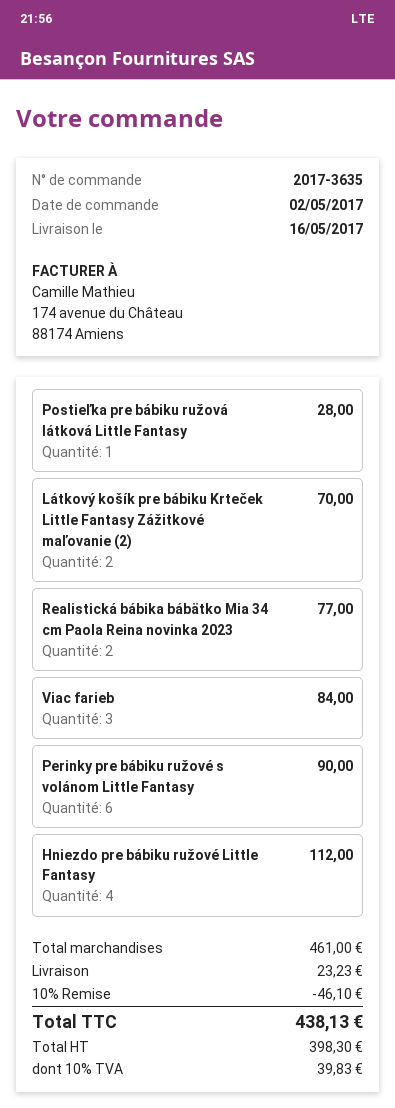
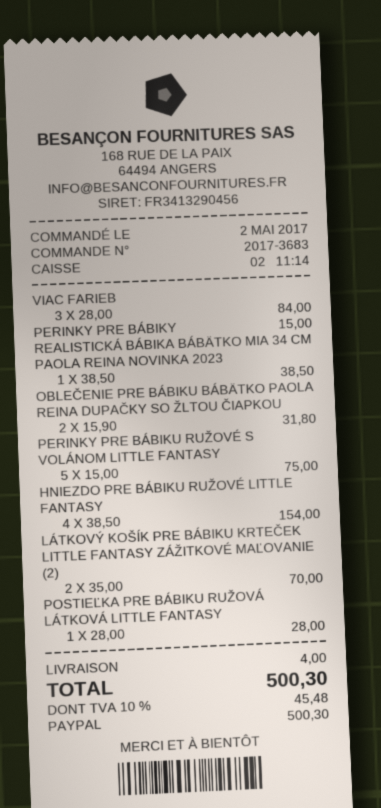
order number: 2017-3635 -> 2017-3683
Realistická bábika bábätko Mia 34 cm Paola Reina novinka 2023: 2 for 77.00 -> 1 for 38.50
Perinky pre bábiku ružové s volánom Little Fantasy: 6 for 90.00 -> 5 for 75.00
Hniezdo pre bábiku ružové Little Fantasy: 4 for 112.00 -> 4 for 154.00
PERINKY PRE BÁBIKY: none -> 1 for 15.00
OBLEČENIE PRE BÁBIKU BÁBÄTKO PAOLA REINA DUPAČKY SO ŽLTOU ČIAPKOU: none -> 2 for 31.80
discount: 10% = 46.10 -> none
shipping: 23.23 -> 4.00
tax: 10% = 39.83 -> 10% = 45.48
total: 438.13 -> 500.30

